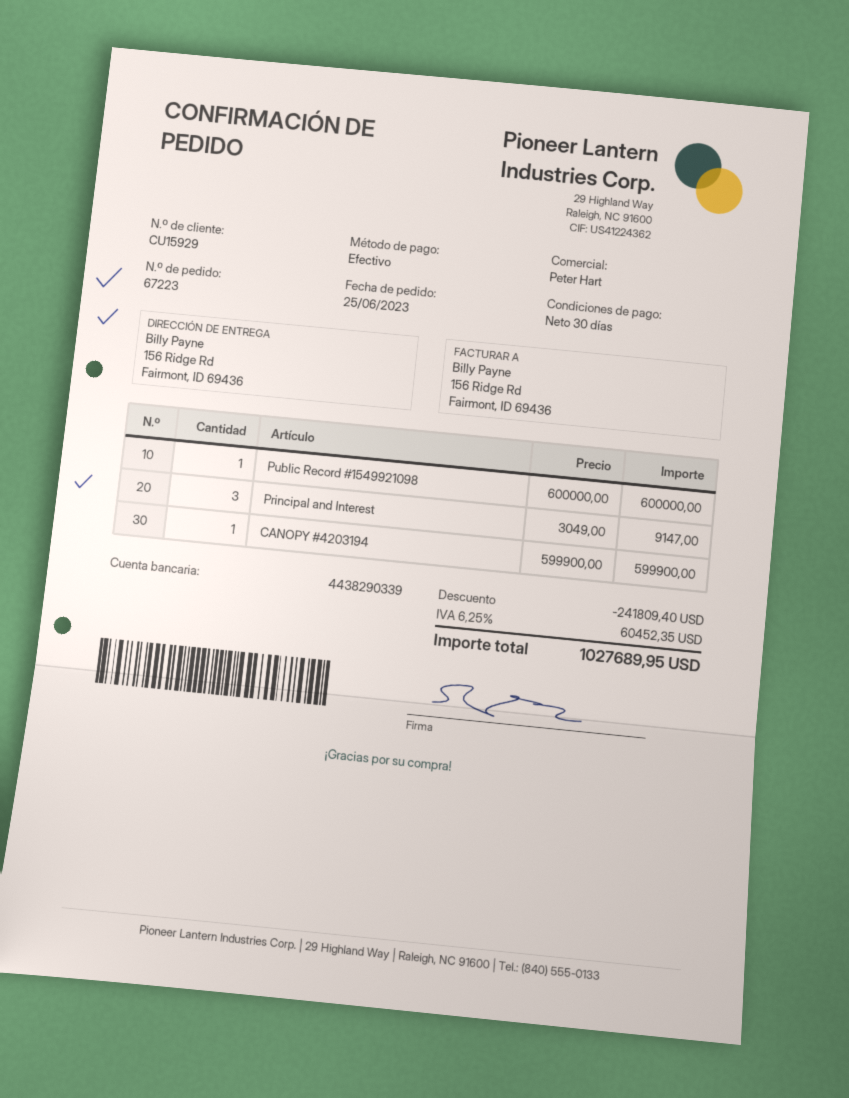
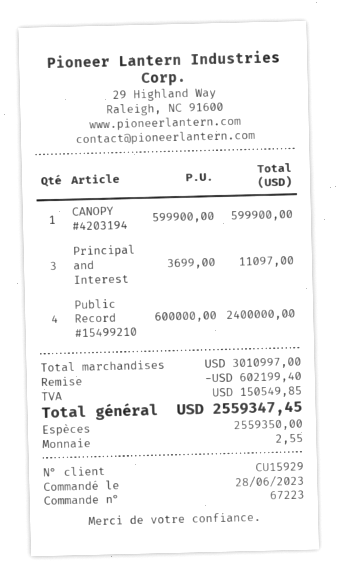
order date: 2023-06-25 -> 2023-06-28
Public Record #1549921098: 1 x 600000.00 = 600000.00 -> 4 x 600000.00 = 2400000.00
Principal and Interest: 3 x 3049.00 = 9147.00 -> 3 x 3699.00 = 11097.00
discount: 241809.40 -> 602199.40
tax: 60452.35 -> 150549.85
total: 1027689.95 -> 2559347.45

